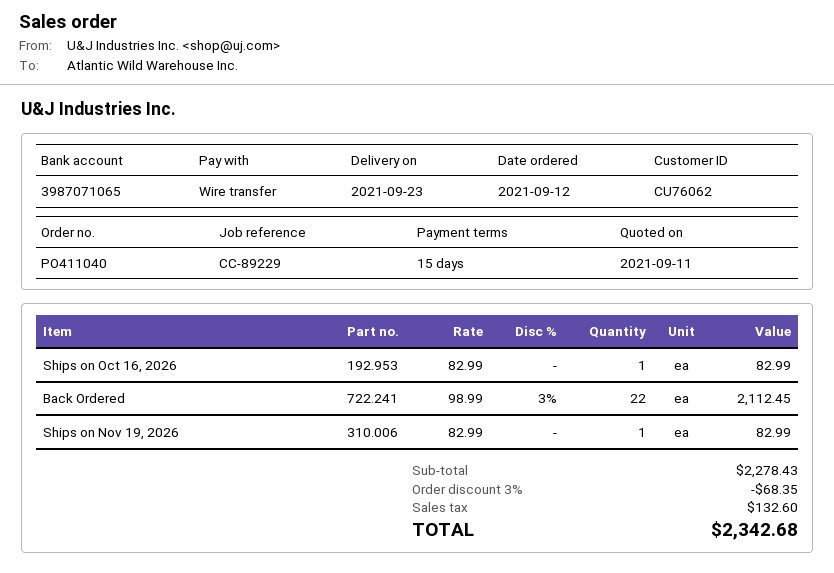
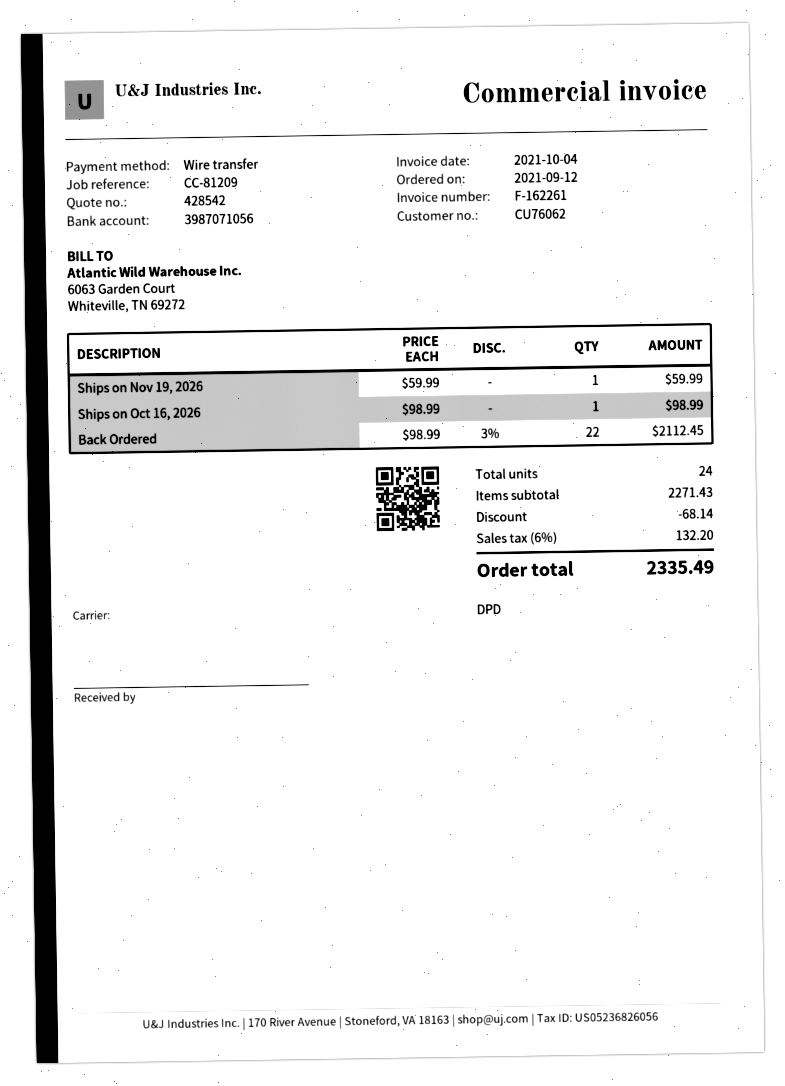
reference: CC-89229 -> CC-81209
bank account: 3987071065 -> 3987071056
Ships on Oct 16, 2026: 1 x 82.99 = 82.99 -> 1 x 98.99 = 98.99
Ships on Nov 19, 2026: 1 x 82.99 = 82.99 -> 1 x 59.99 = 59.99
subtotal: 2278.43 -> 2271.43
discount: 68.35 -> 68.14
tax: 132.60 -> 132.20
total: 2342.68 -> 2335.49

